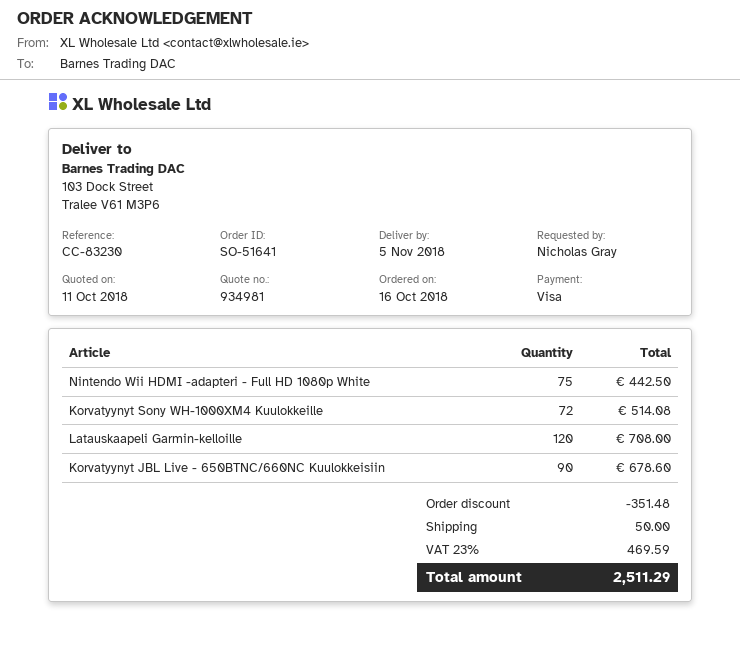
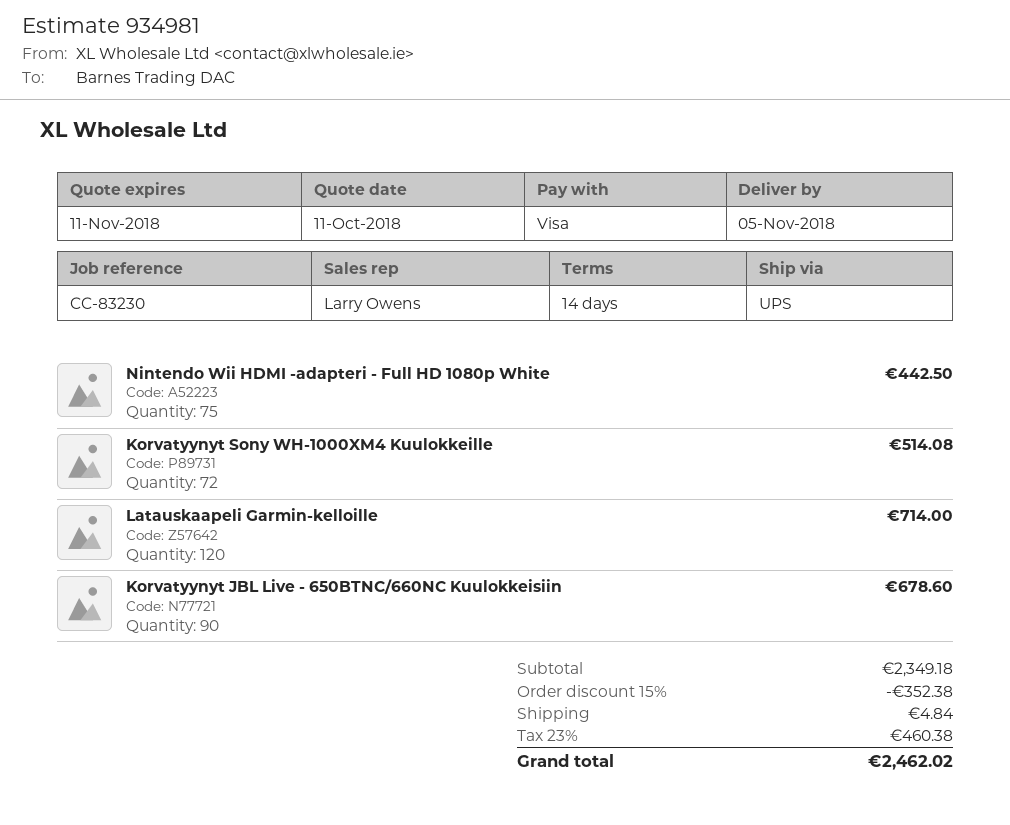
Latauskaapeli Garmin-kelloille: 120 for 708.00 -> 120 for 714.00
discount: 351.48 -> 352.38
shipping: 50.00 -> 4.84
tax: 23% = 469.59 -> 23% = 460.38
total: 2511.29 -> 2462.02

